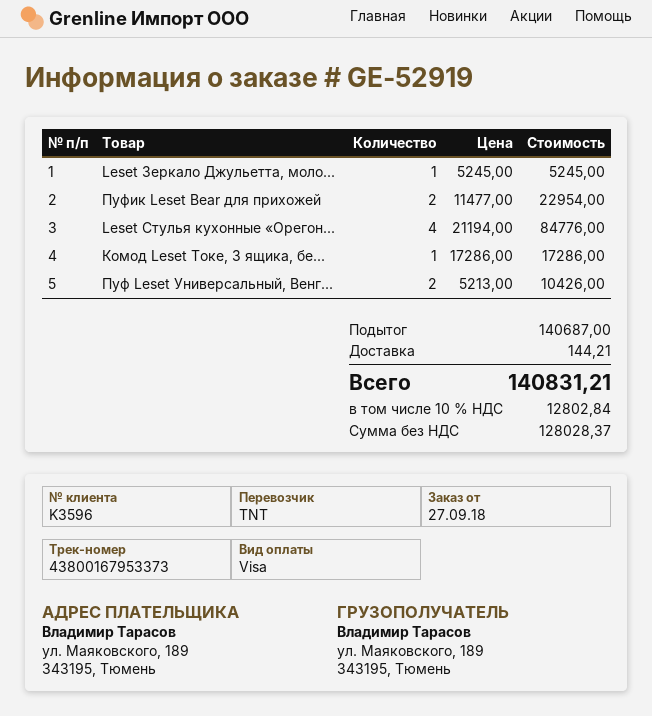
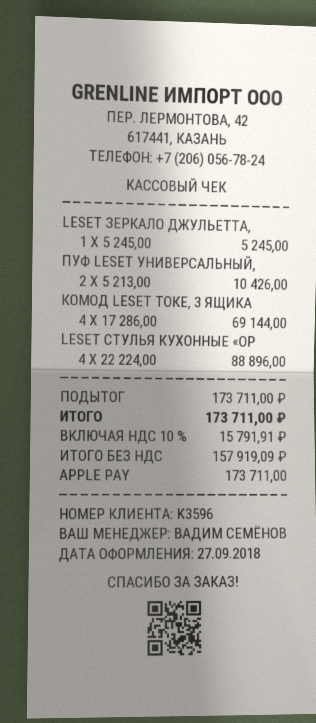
payment method: Visa -> Apple Pay
Пуфик Leset Bear для прихожей: 2 x 11477.00 = 22954.00 -> none
Leset Стулья кухонные «Орегон...: 4 x 21194.00 = 84776.00 -> 4 x 22224.00 = 88896.00
Комод Leset Токе, 3 ящика, бе...: 1 x 17286.00 = 17286.00 -> 4 x 17286.00 = 69144.00
subtotal: 140687.00 -> 173711.00
shipping: 144.21 -> none
net: 128028.37 -> 157919.09
tax: 10% = 12802.84 -> 10% = 15791.91
total: 140831.21 -> 173711.00

